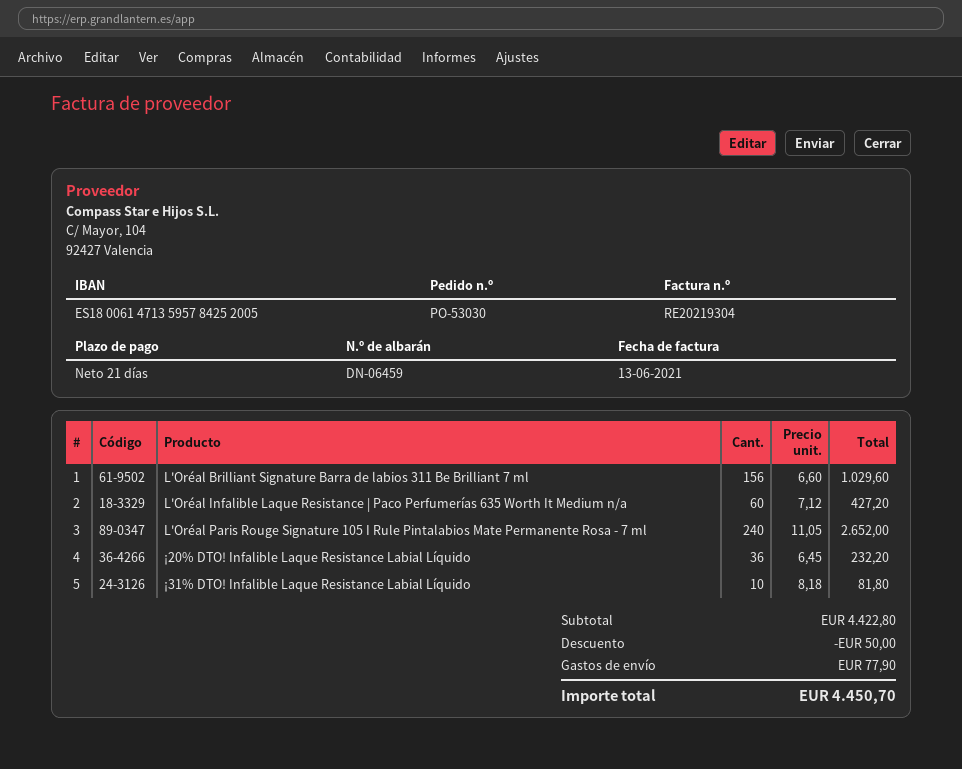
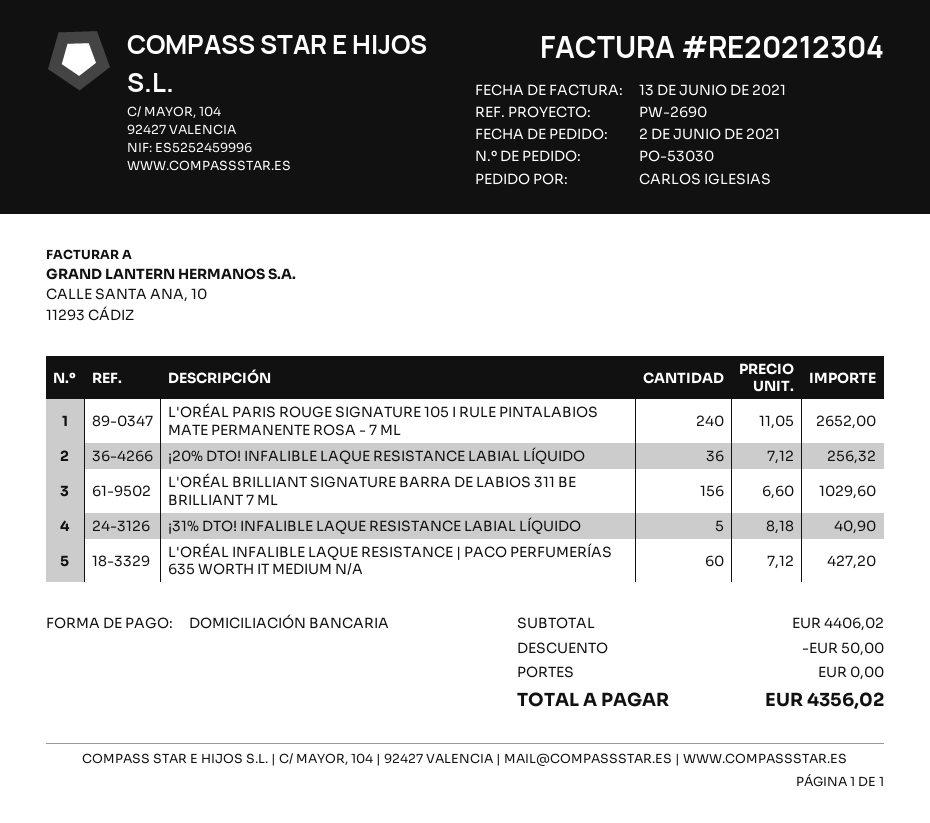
invoice number: RE20219304 -> RE20212304
¡20% DTO! Infalible Laque Resistance Labial Líquido: 36 x 6.45 = 232.20 -> 36 x 7.12 = 256.32
¡31% DTO! Infalible Laque Resistance Labial Líquido: 10 x 8.18 = 81.80 -> 5 x 8.18 = 40.90
subtotal: 4422.80 -> 4406.02
shipping: 77.90 -> 0.00
total: 4450.70 -> 4356.02

